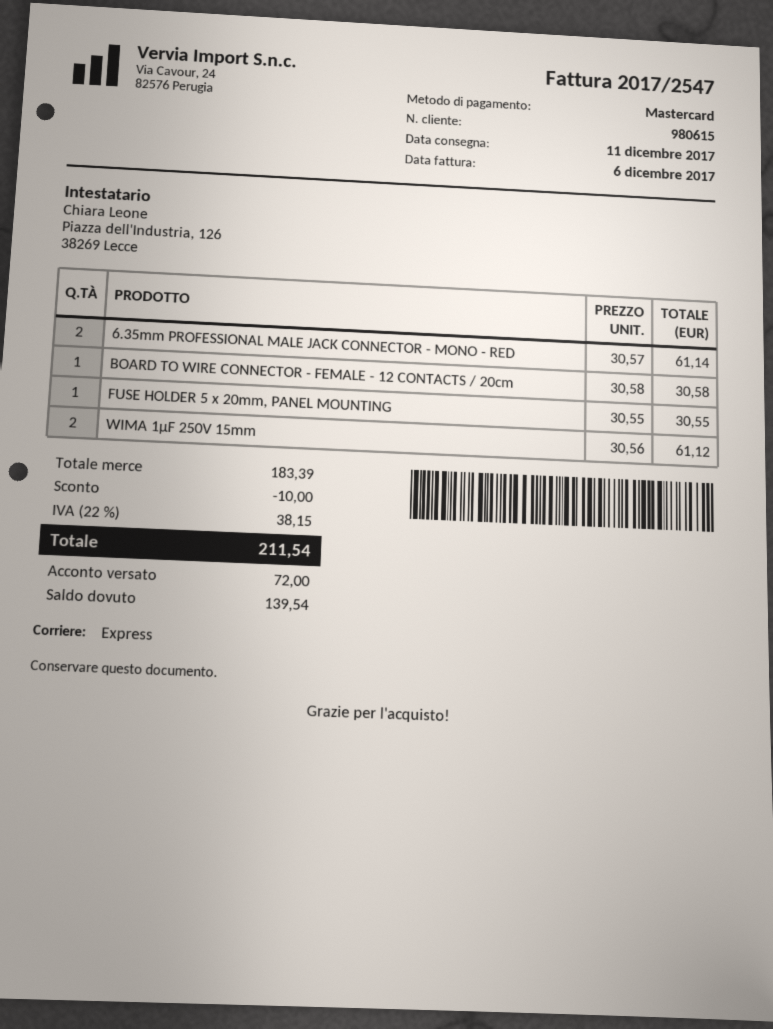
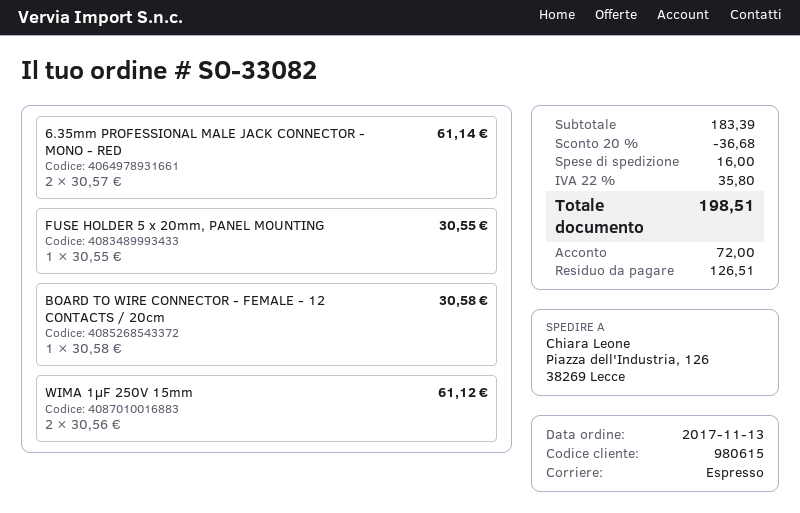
discount: 10.00 -> 36.68
shipping: none -> 16.00
tax: 22% = 38.15 -> 22% = 35.80
total: 211.54 -> 198.51
balance: 139.54 -> 126.51

